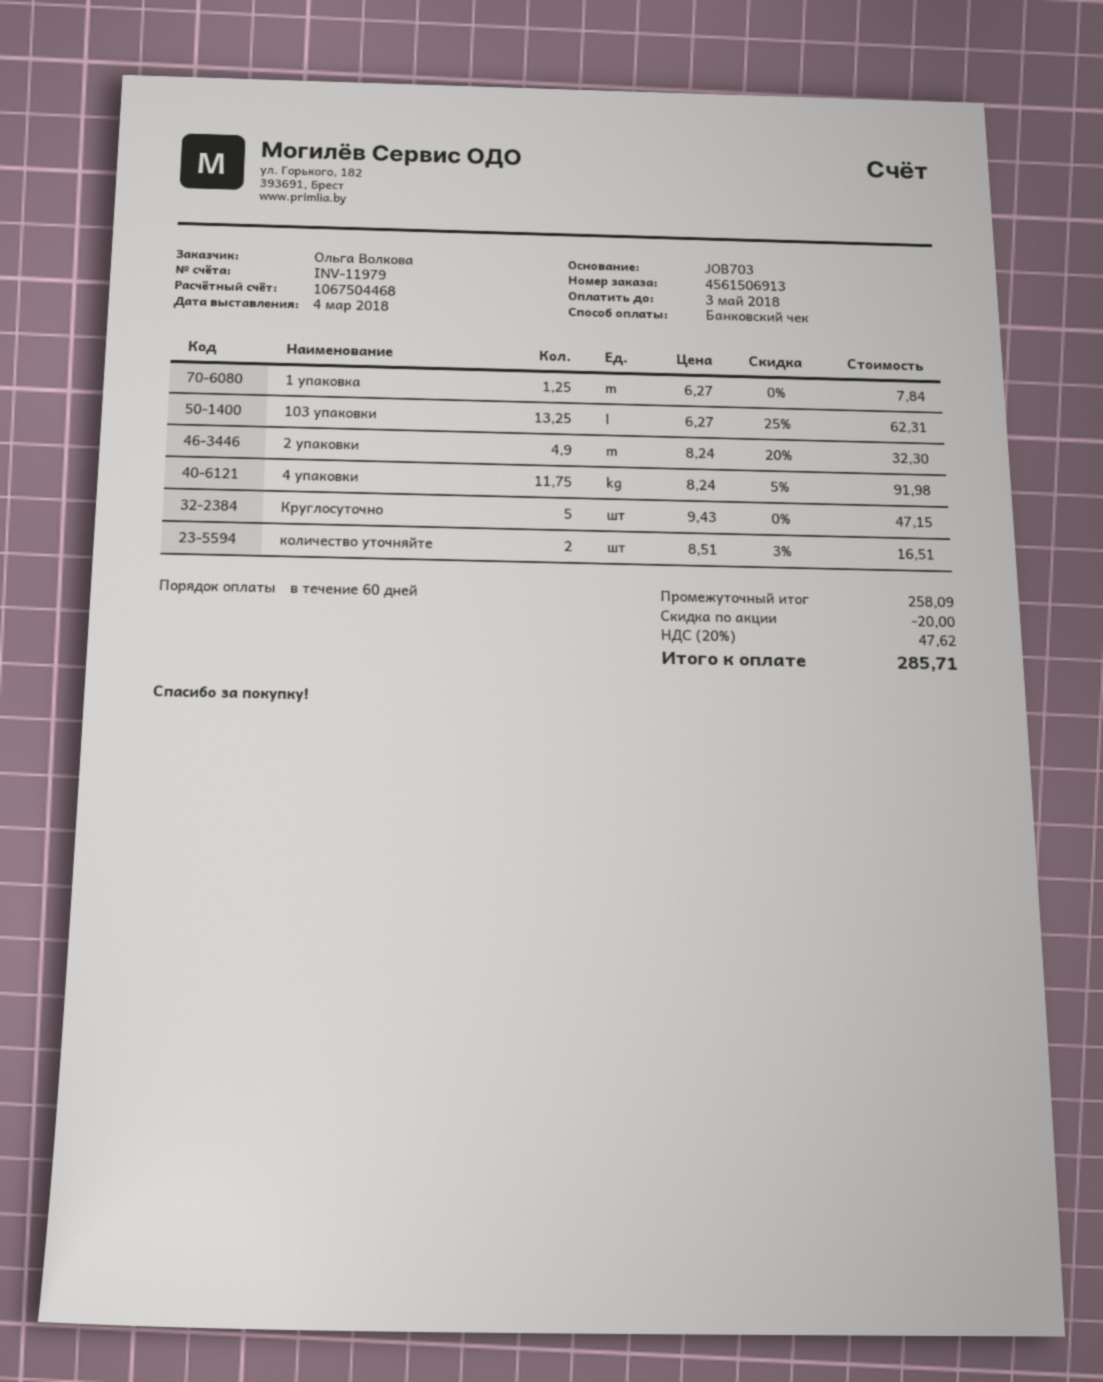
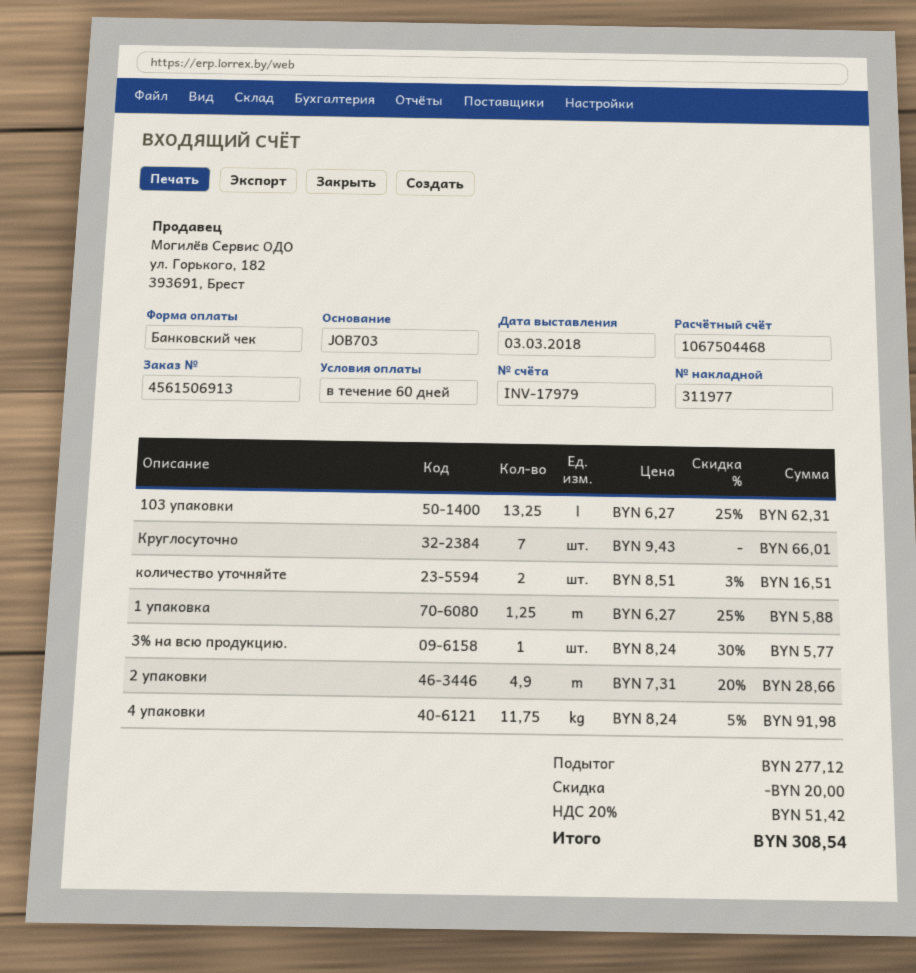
invoice number: INV-11979 -> INV-17979
invoice date: 2018-03-04 -> 2018-03-03
1 упаковка: 1.25 x 6.27 = 7.84 -> 1.25 x 6.27 - 25% = 5.88
2 упаковки: 4.9 x 8.24 - 20% = 32.30 -> 4.9 x 7.31 - 20% = 28.66
Круглосуточно: 5 x 9.43 = 47.15 -> 7 x 9.43 = 66.01
3% на всю продукцию.: none -> 1 x 8.24 - 30% = 5.77
subtotal: 258.09 -> 277.12
tax: 20% = 47.62 -> 20% = 51.42
total: 285.71 -> 308.54

